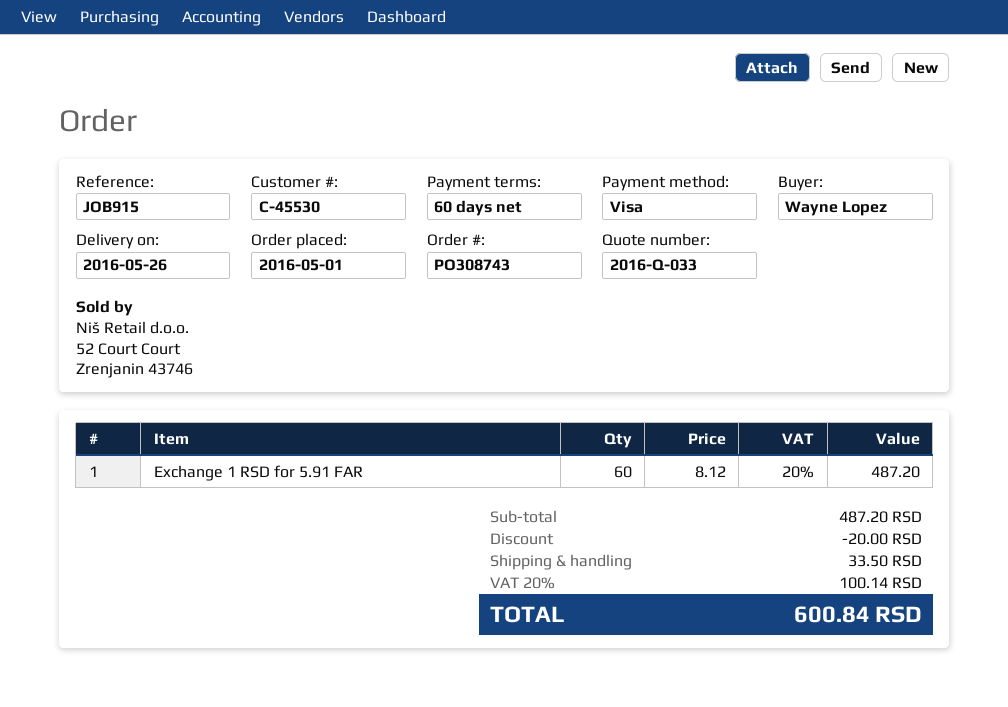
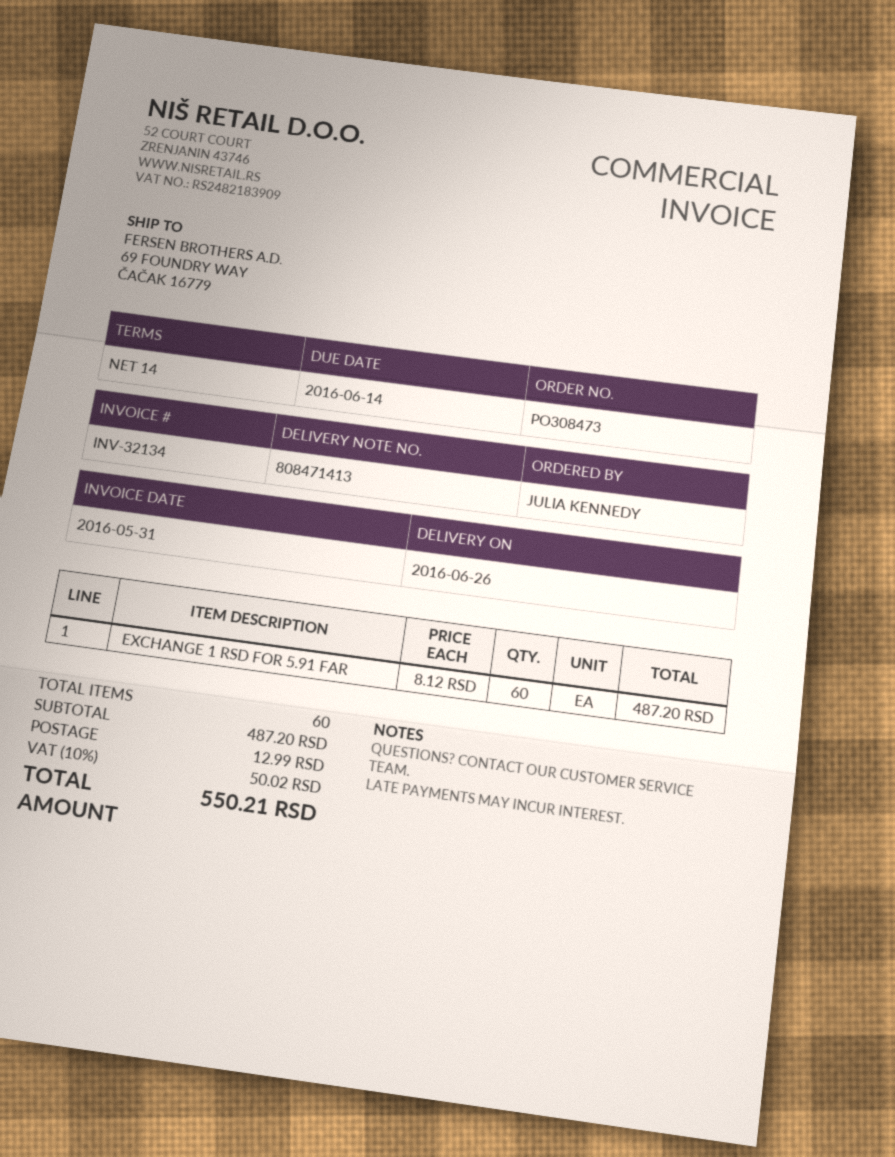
order number: PO308743 -> PO308473
delivery date: 2016-05-26 -> 2016-06-26
payment terms: 60 days -> 14 days
ordered by: Wayne Lopez -> JULIA KENNEDY
discount: 20.00 -> none
shipping: 33.50 -> 12.99
tax: 20% = 100.14 -> 10% = 50.02
total: 600.84 -> 550.21

